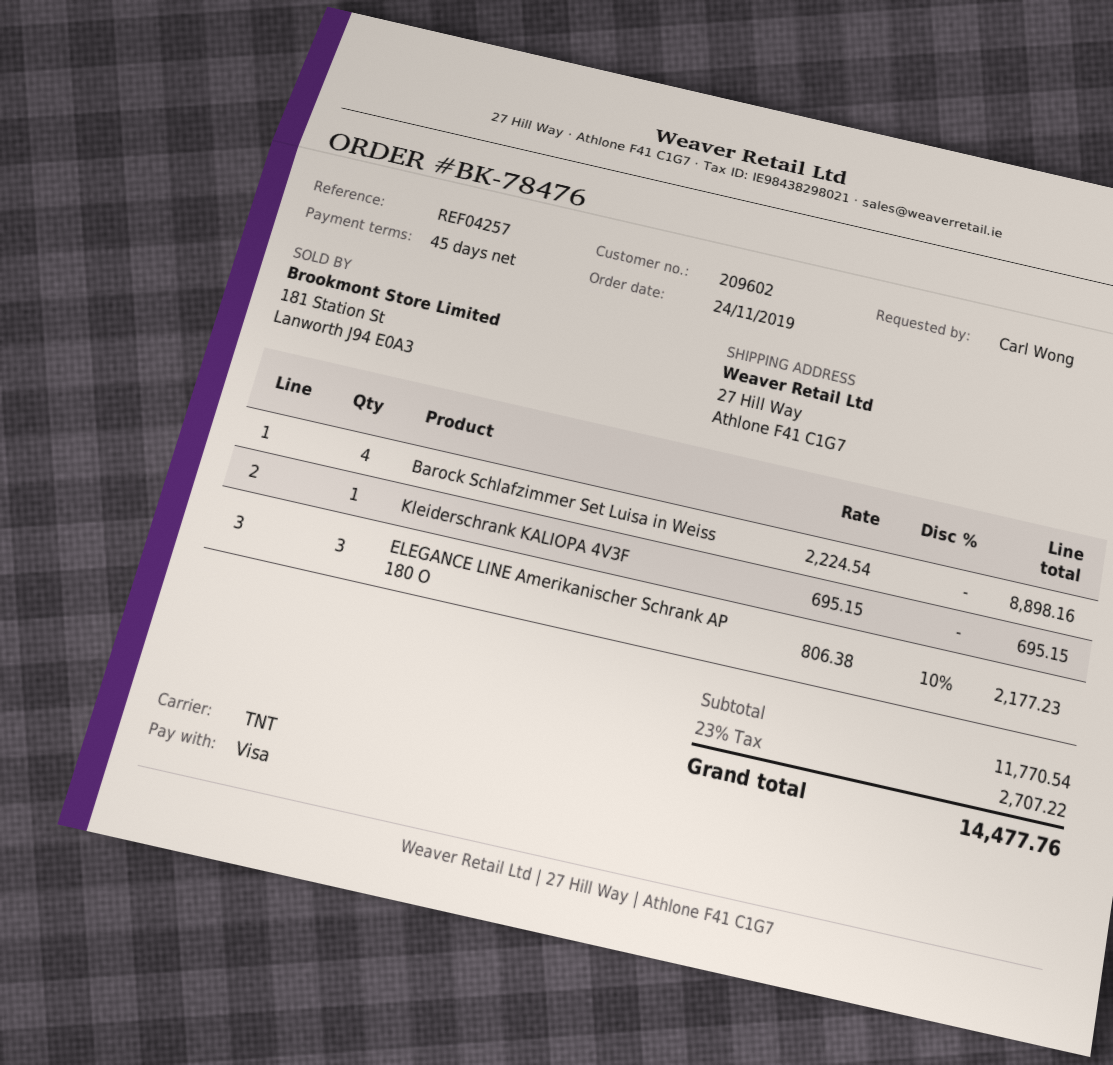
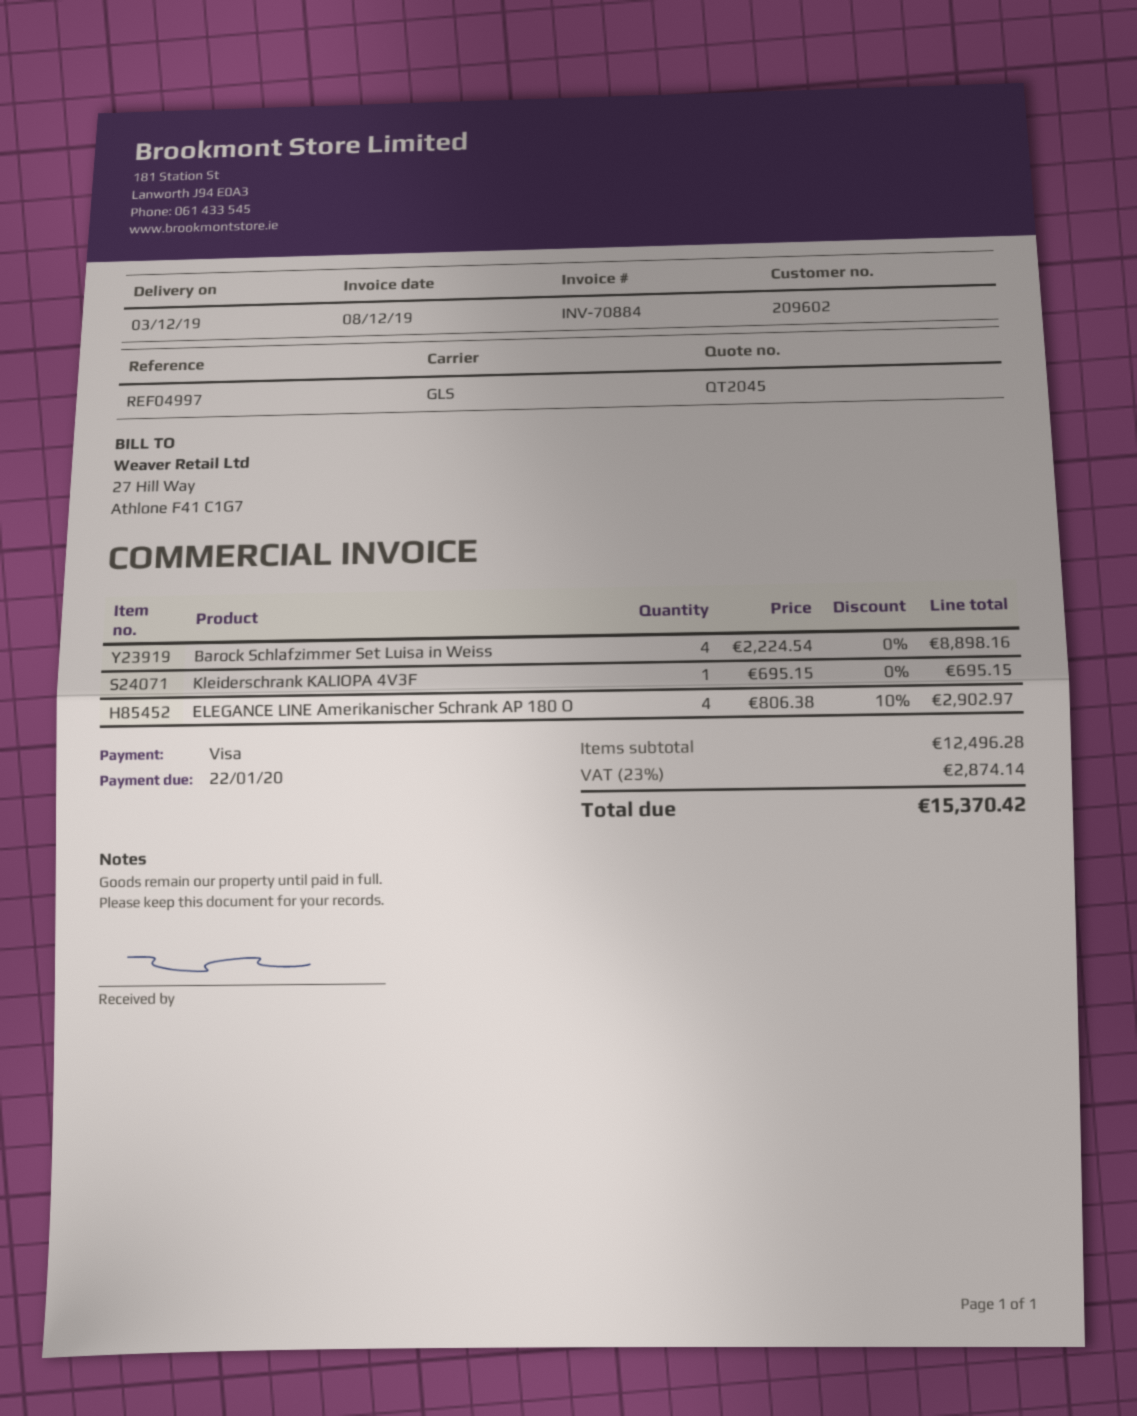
reference: REF04257 -> REF04997
shipping method: TNT -> GLS
ELEGANCE LINE Amerikanischer Schrank AP 180 O: 3 x 806.38 - 10% = 2177.23 -> 4 x 806.38 - 10% = 2902.97
subtotal: 11770.54 -> 12496.28
tax: 23% = 2707.22 -> 23% = 2874.14
total: 14477.76 -> 15370.42

